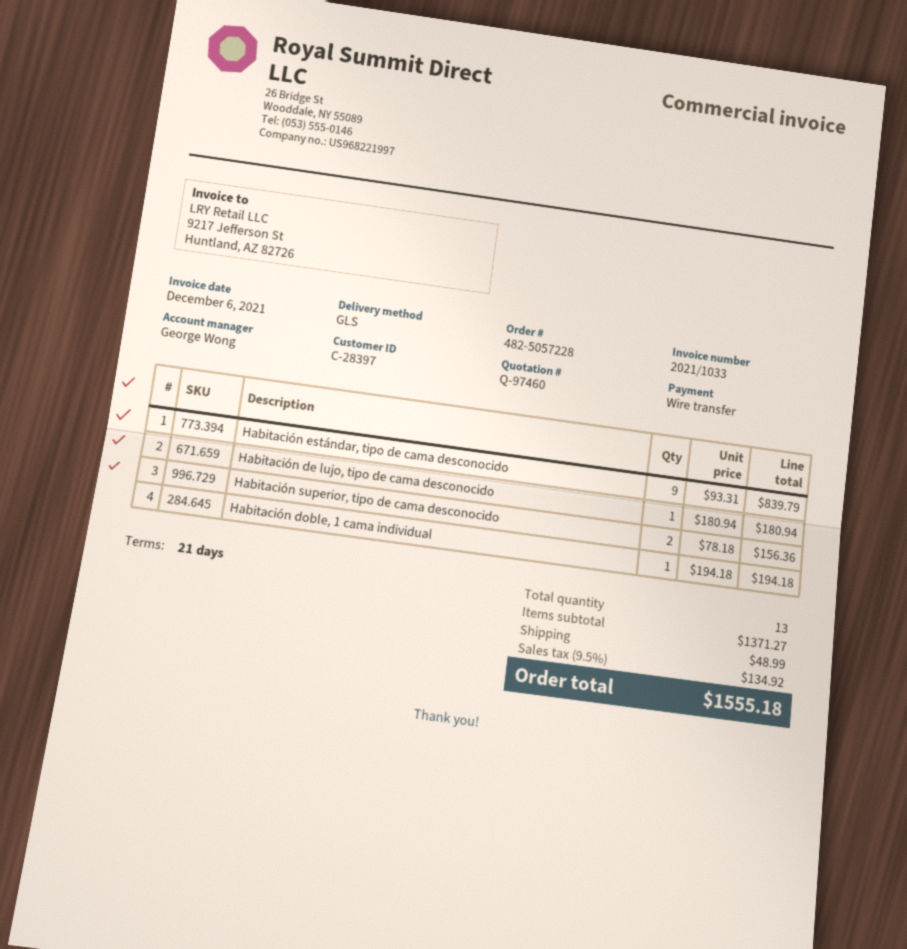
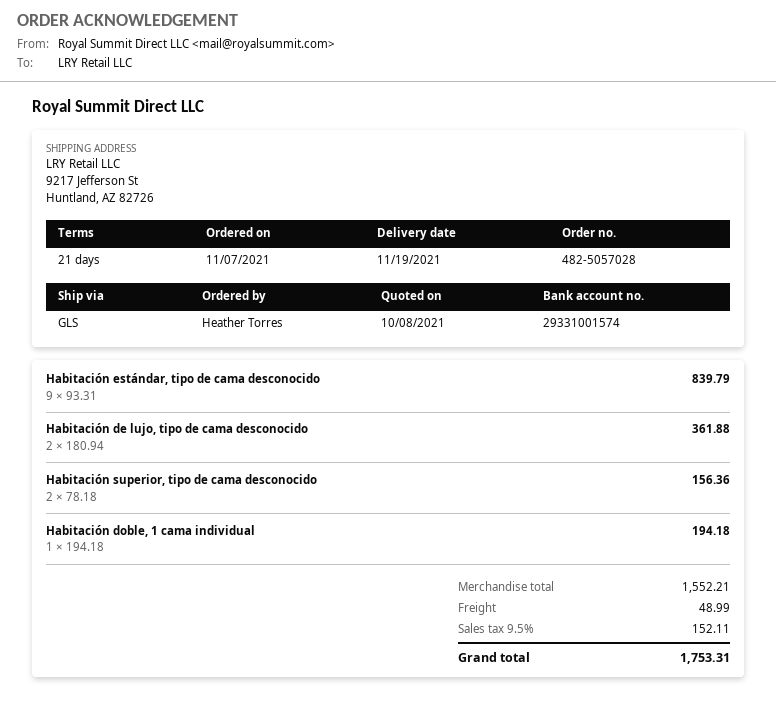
order number: 482-5057228 -> 482-5057028
Habitación de lujo, tipo de cama desconocido: 1 x 180.94 = 180.94 -> 2 x 180.94 = 361.88
subtotal: 1371.27 -> 1552.21
tax: 9.5% = 134.92 -> 9.5% = 152.11
total: 1555.18 -> 1753.31

